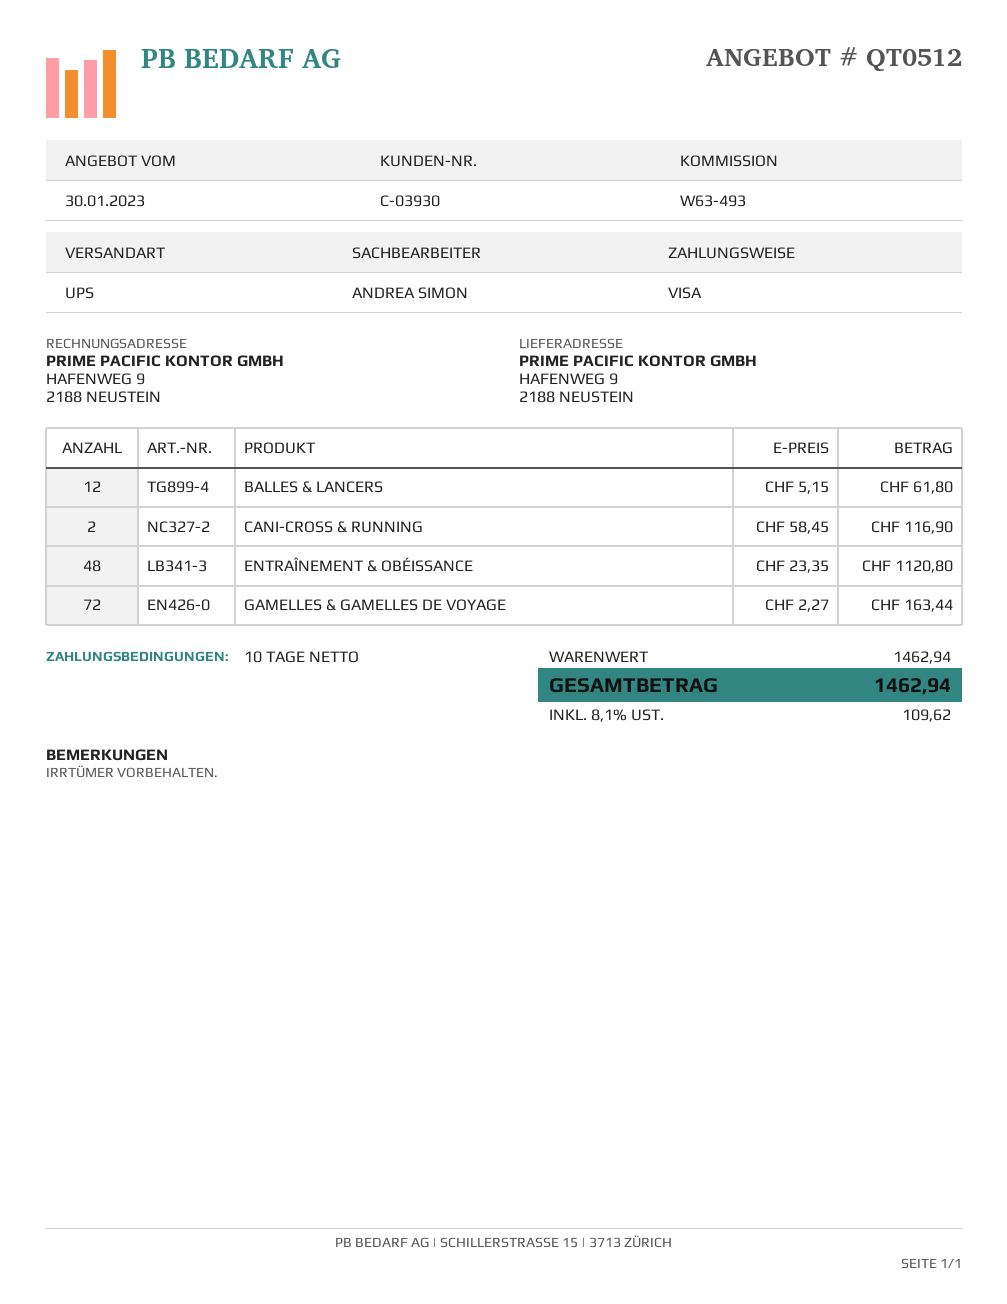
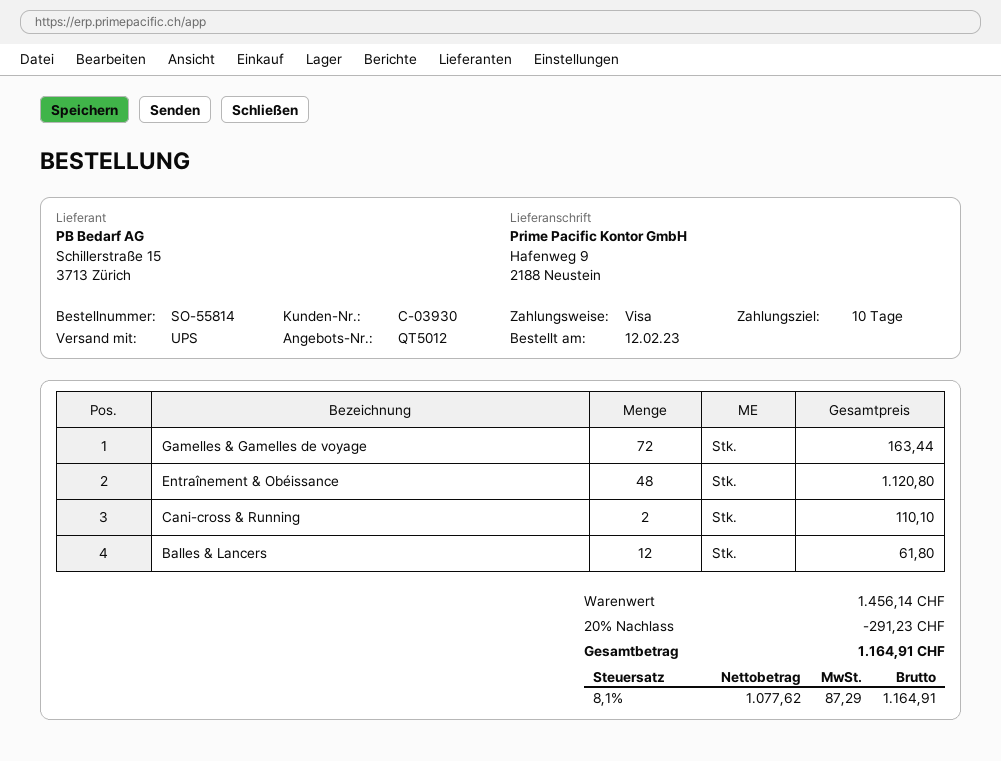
quote number: QT0512 -> QT5012
CANI-CROSS & RUNNING: 2 for 116.90 -> 2 for 110.10
subtotal: 1462.94 -> 1456.14
discount: none -> 20% = 291.23
tax: 8.1% = 109.62 -> 8.1% = 87.29
total: 1462.94 -> 1164.91

